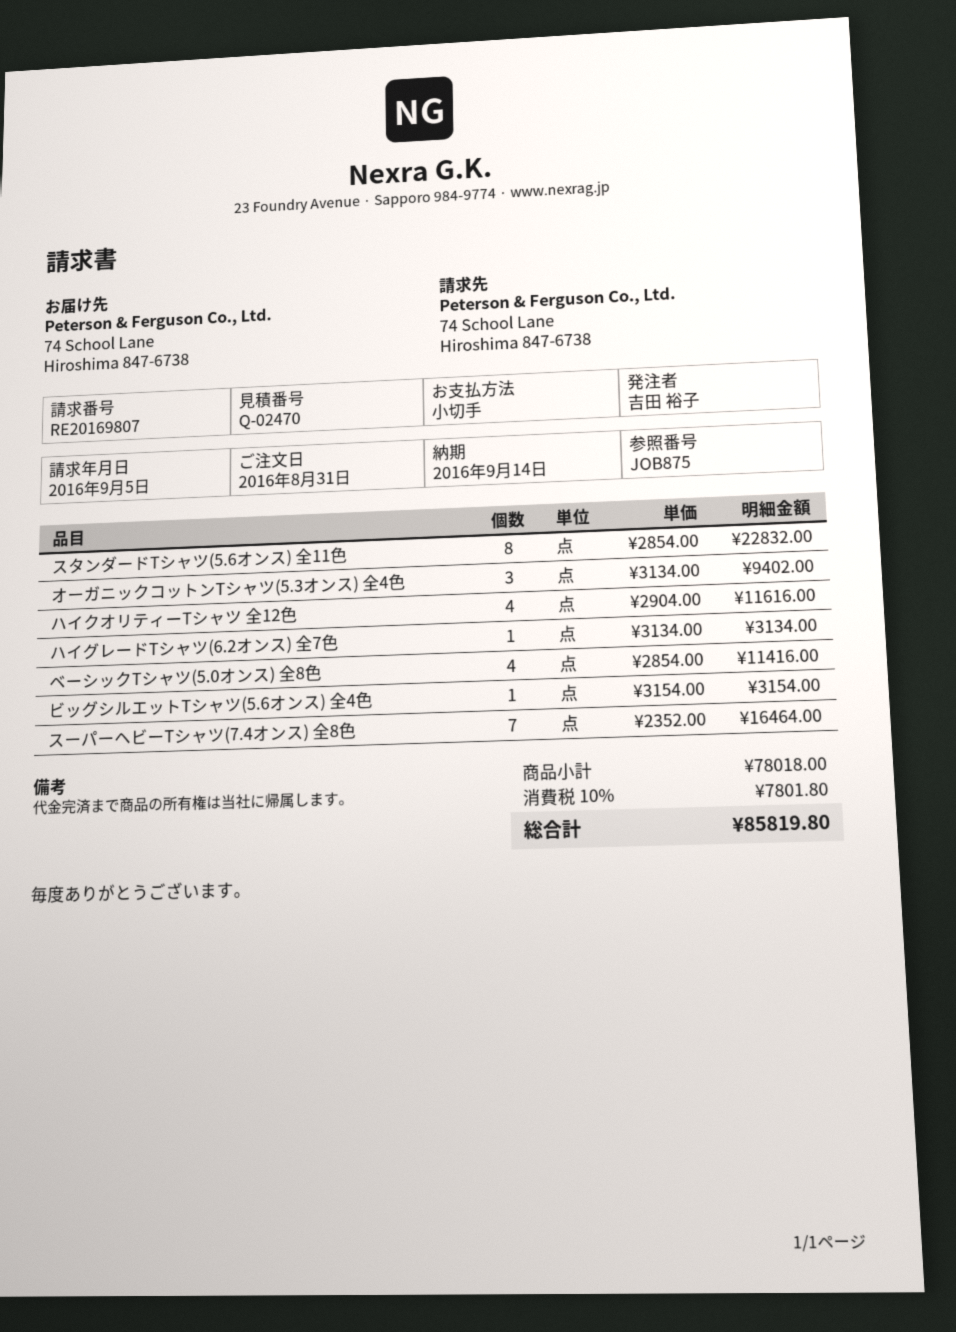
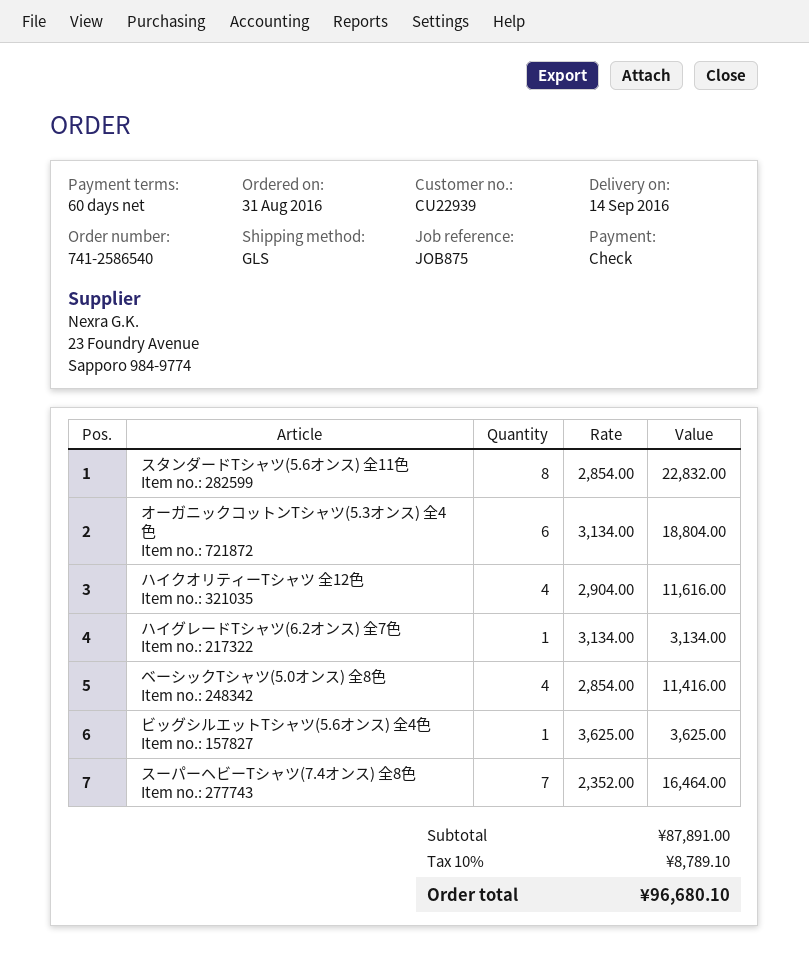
オーガニックコットンTシャツ(5.3オンス) 全4色: 3 x 3134.00 = 9402.00 -> 6 x 3134.00 = 18804.00
ビッグシルエットTシャツ(5.6オンス) 全4色: 1 x 3154.00 = 3154.00 -> 1 x 3625.00 = 3625.00
subtotal: 78018.00 -> 87891.00
tax: 10% = 7801.80 -> 10% = 8789.10
total: 85819.80 -> 96680.10

